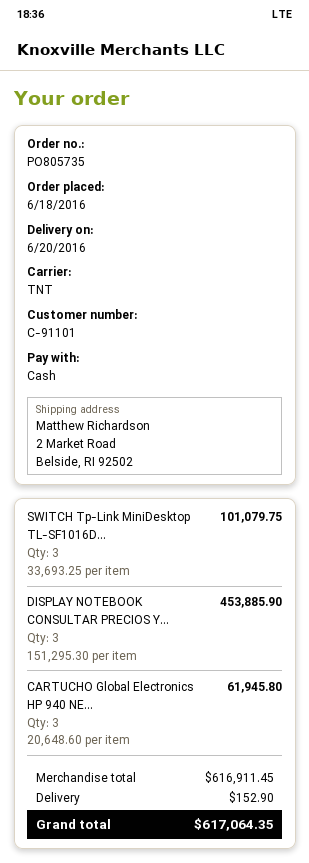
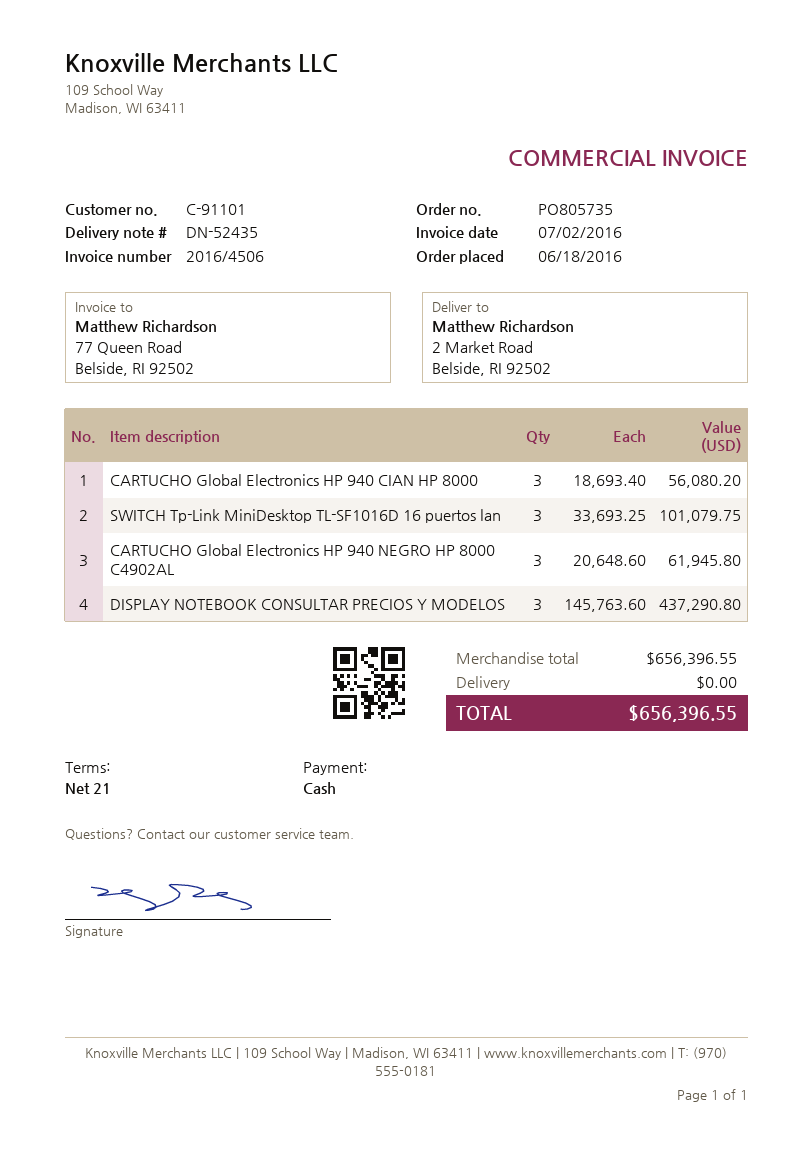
DISPLAY NOTEBOOK CONSULTAR PRECIOS Y...: 3 x 151295.30 = 453885.90 -> 3 x 145763.60 = 437290.80
CARTUCHO Global Electronics HP 940 CIAN HP 8000: none -> 3 x 18693.40 = 56080.20
subtotal: 616911.45 -> 656396.55
shipping: 152.90 -> 0.00
total: 617064.35 -> 656396.55

